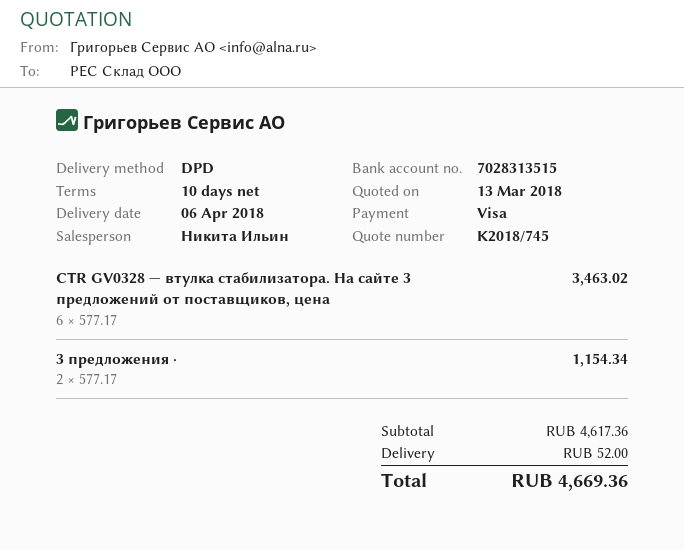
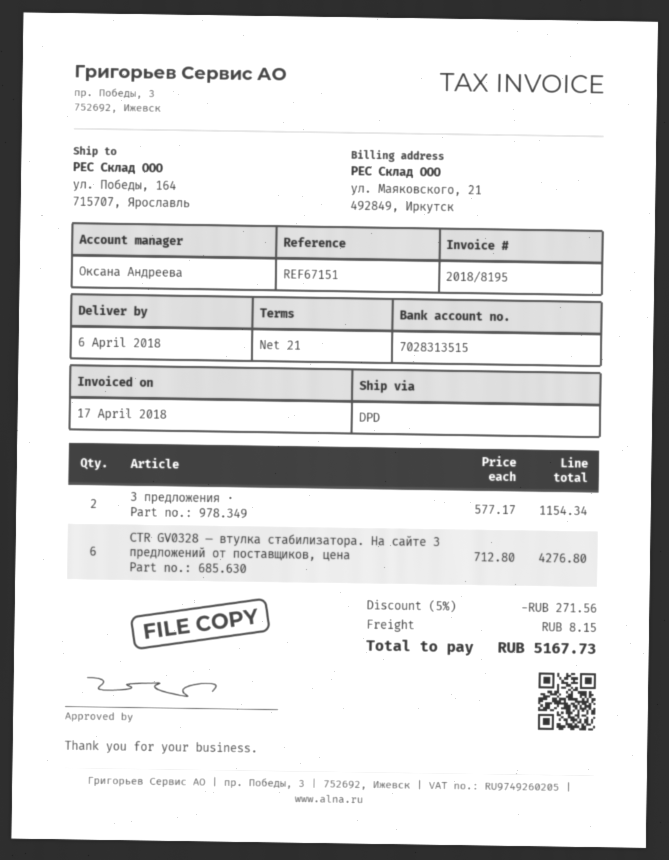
payment terms: 10 days -> 21 days
sales rep: Никита Ильин -> Оксана Андреева
CTR GV0328 — втулка стабилизатора. На сайте 3 предложений от поставщиков, цена: 6 x 577.17 = 3463.02 -> 6 x 712.80 = 4276.80
discount: none -> 5% = 271.56
shipping: 52.00 -> 8.15
total: 4669.36 -> 5167.73

